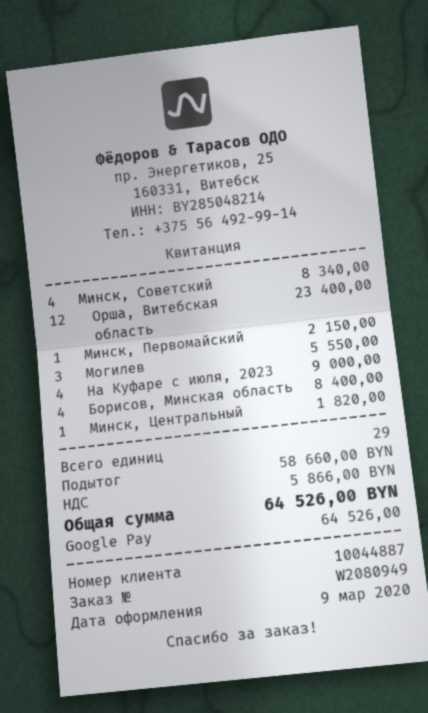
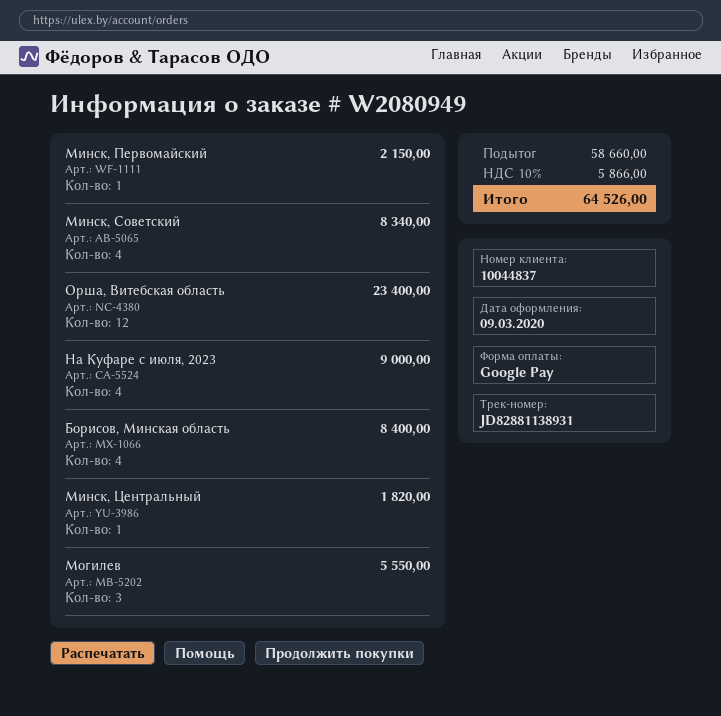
customer number: 10044887 -> 10044837

